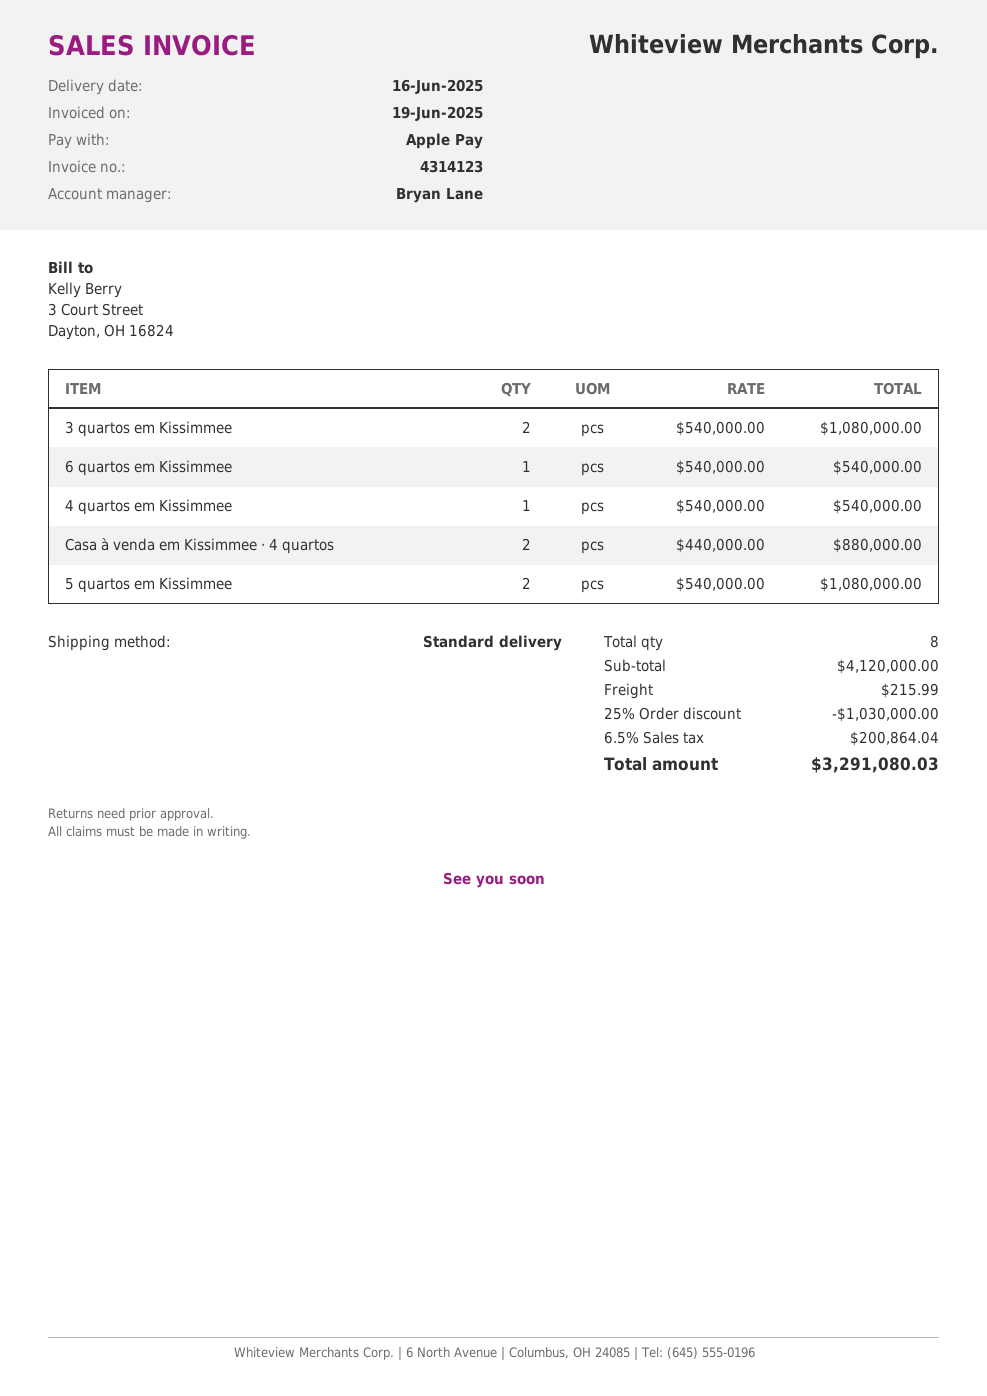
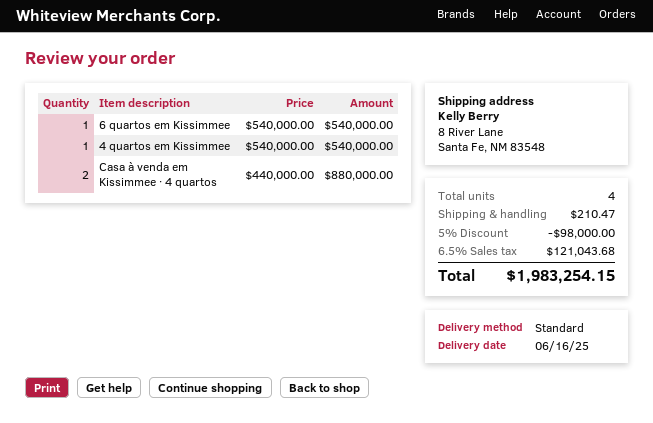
3 quartos em Kissimmee: 2 x 540000.00 = 1080000.00 -> none
5 quartos em Kissimmee: 2 x 540000.00 = 1080000.00 -> none
total quantity: 8 -> 4
discount: 25% = 1030000.00 -> 5% = 98000.00
shipping: 215.99 -> 210.47
tax: 6.5% = 200864.04 -> 6.5% = 121043.68
total: 3291080.03 -> 1983254.15

